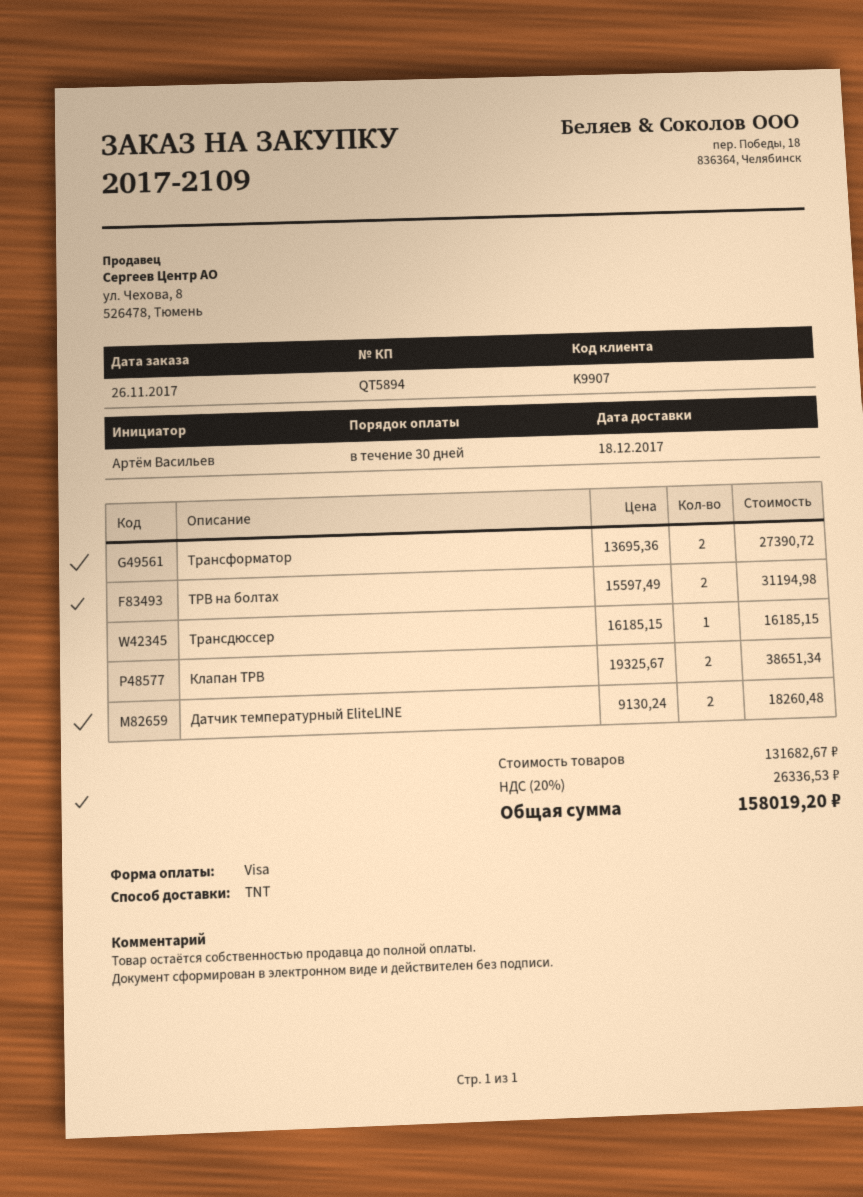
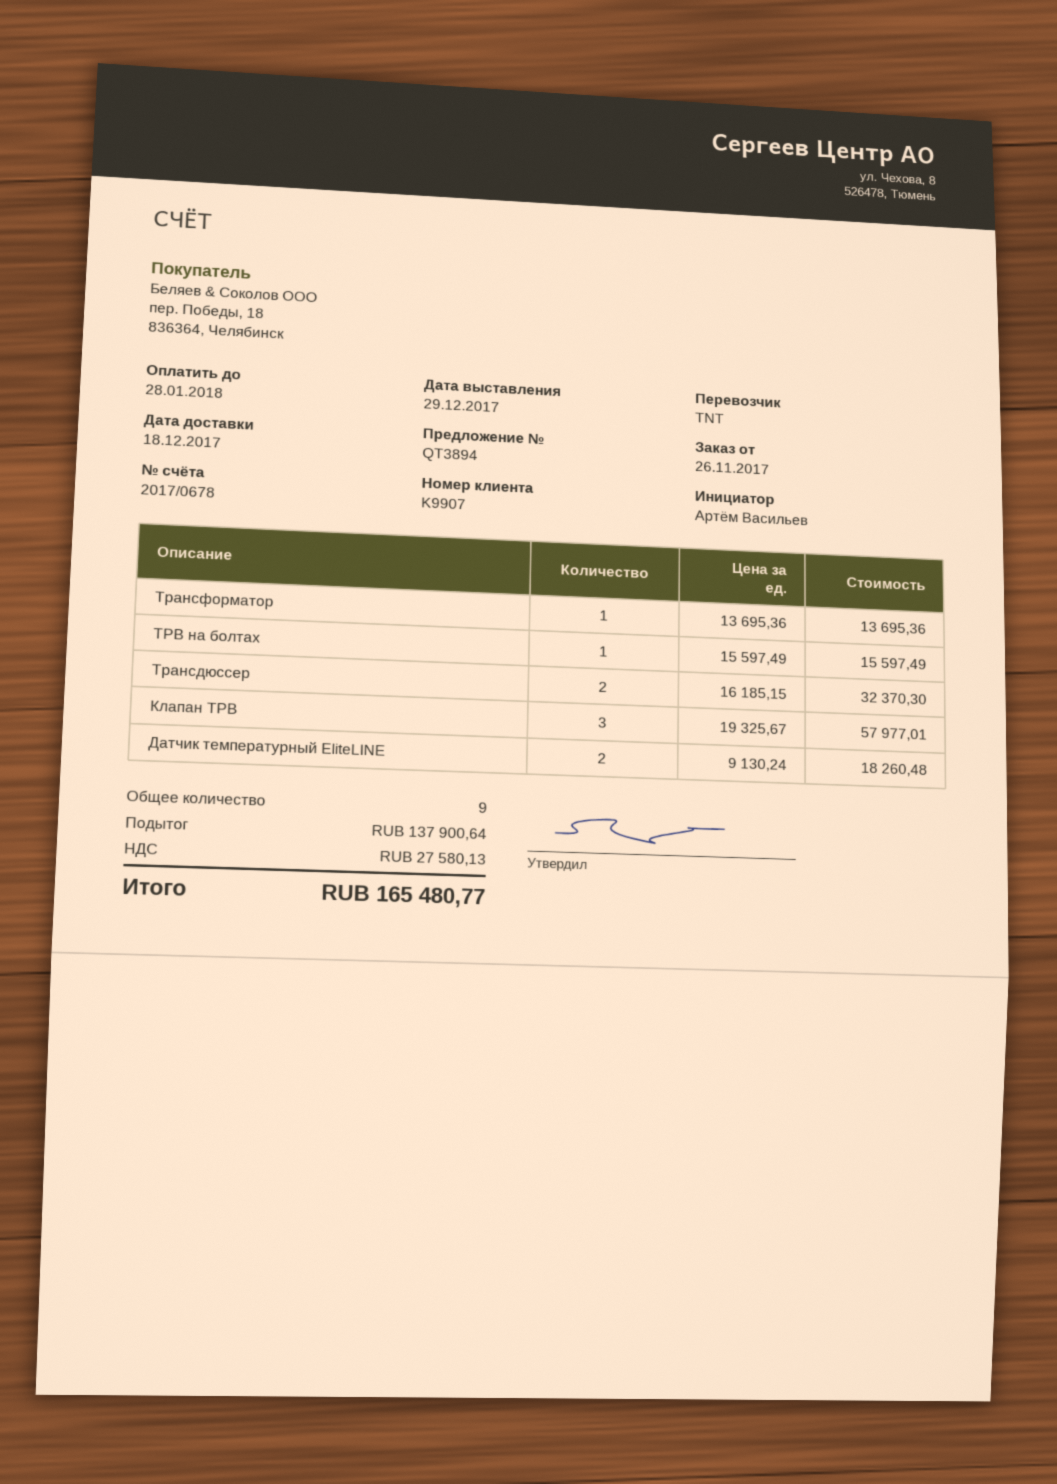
quote number: QT5894 -> QT3894
Трансформатор: 2 x 13695.36 = 27390.72 -> 1 x 13695.36 = 13695.36
ТРВ на болтах: 2 x 15597.49 = 31194.98 -> 1 x 15597.49 = 15597.49
Трансдюссер: 1 x 16185.15 = 16185.15 -> 2 x 16185.15 = 32370.30
Клапан ТРВ: 2 x 19325.67 = 38651.34 -> 3 x 19325.67 = 57977.01
subtotal: 131682.67 -> 137900.64
tax: 26336.53 -> 27580.13
total: 158019.20 -> 165480.77

